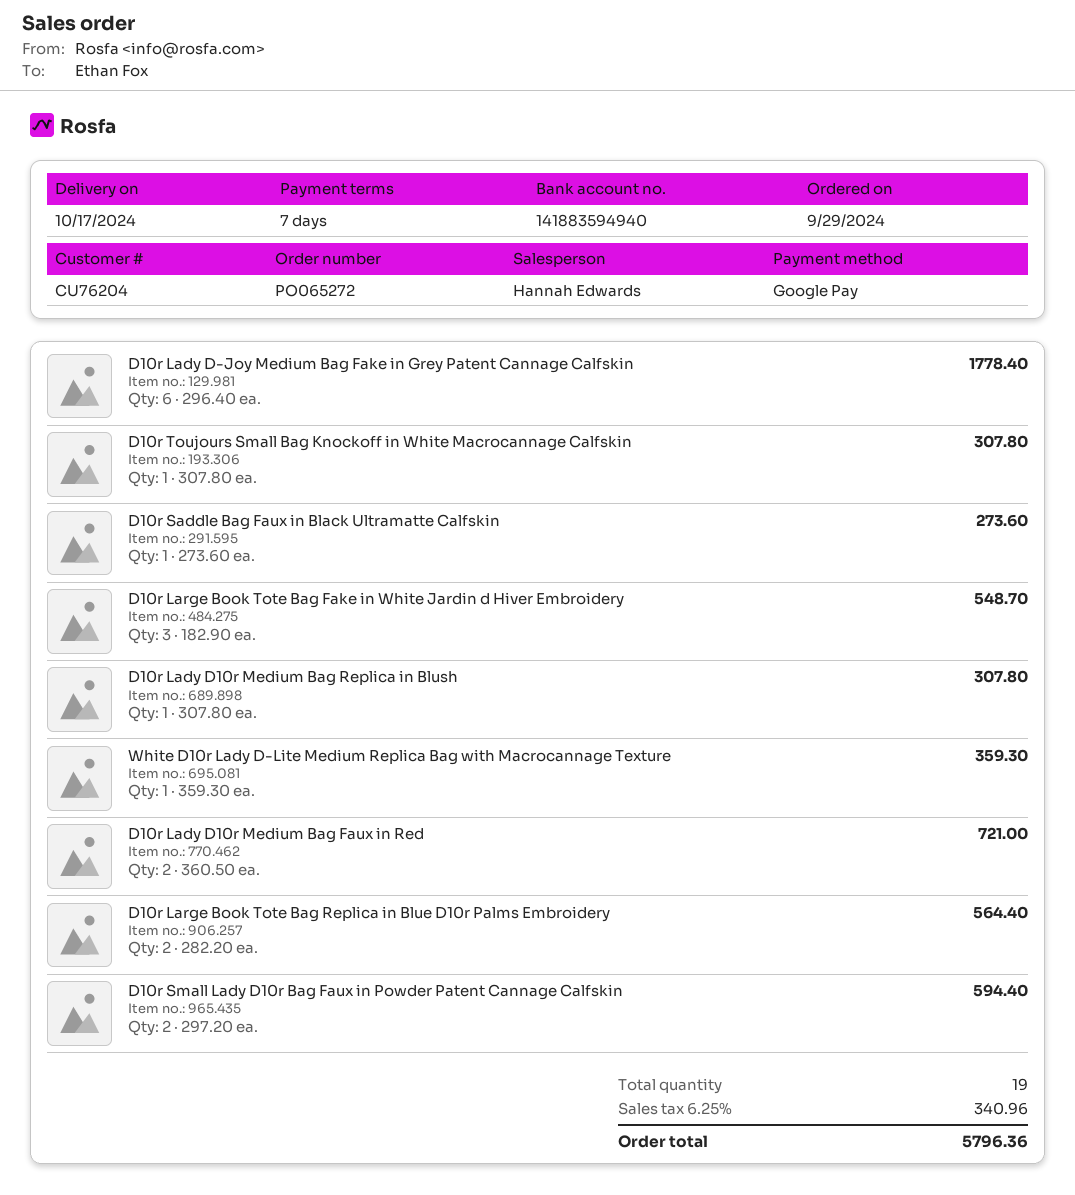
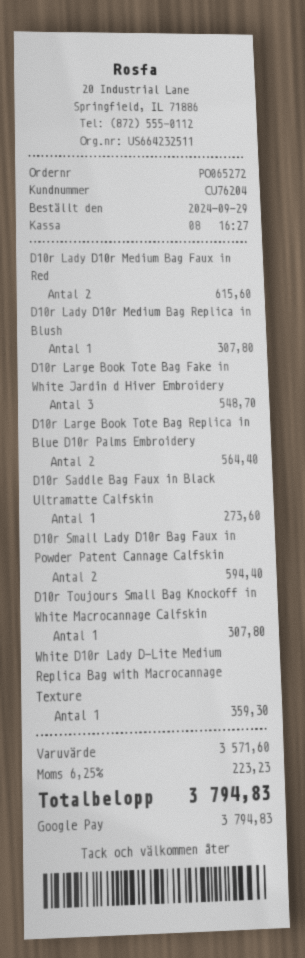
D10r Lady D-Joy Medium Bag Fake in Grey Patent Cannage Calfskin: 6 for 1778.40 -> none
D10r Lady D10r Medium Bag Faux in Red: 2 for 721.00 -> 2 for 615.60
tax: 6.25% = 340.96 -> 6.25% = 223.23
total: 5796.36 -> 3794.83

